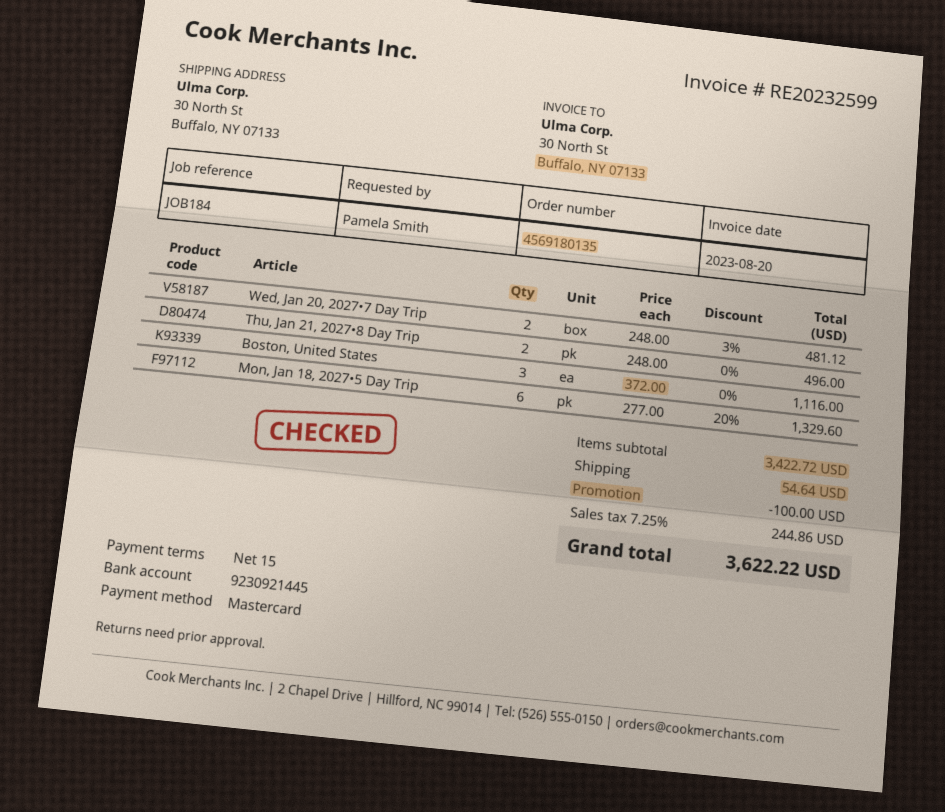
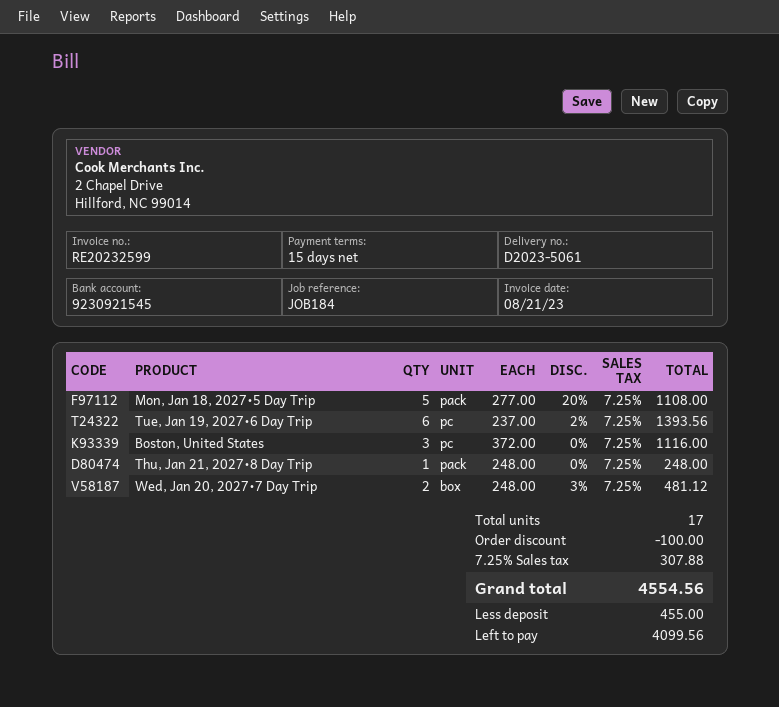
invoice date: 2023-08-20 -> 2023-08-21
bank account: 9230921445 -> 9230921545
Thu, Jan 21, 2027•8 Day Trip: 2 x 248.00 = 496.00 -> 1 x 248.00 = 248.00
Mon, Jan 18, 2027•5 Day Trip: 6 x 277.00 - 20% = 1329.60 -> 5 x 277.00 - 20% = 1108.00
Tue, Jan 19, 2027•6 Day Trip: none -> 6 x 237.00 - 2% = 1393.56
shipping: 54.64 -> none
tax: 7.25% = 244.86 -> 7.25% = 307.88
total: 3622.22 -> 4554.56

